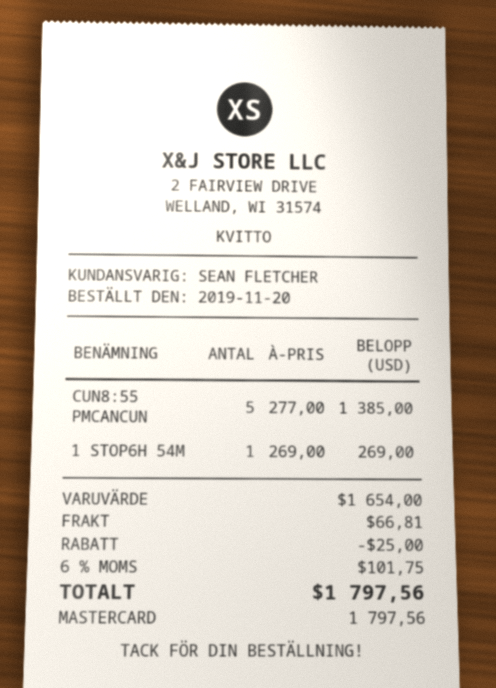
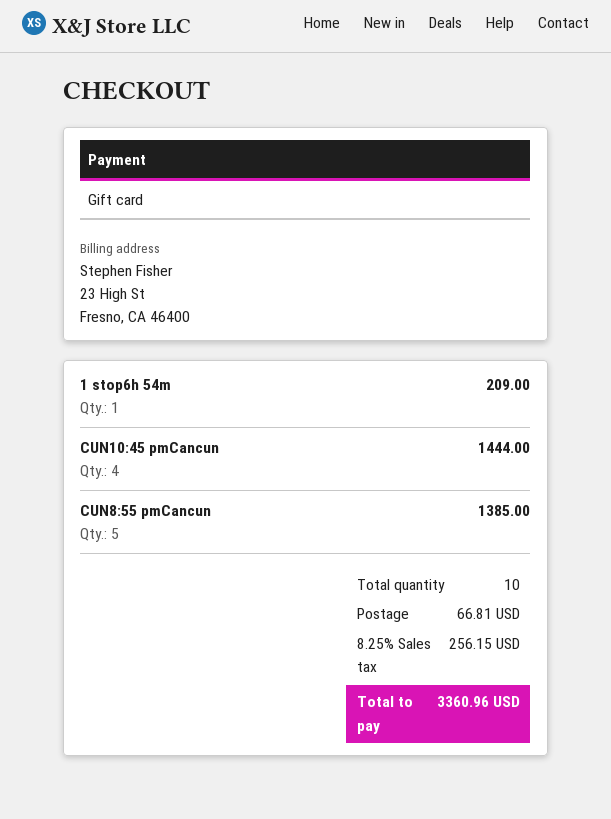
payment method: Mastercard -> gift card
1 STOP6H 54M: 1 for 269.00 -> 1 for 209.00
CUN10:45 pmCancun: none -> 4 for 1444.00
discount: 25.00 -> none
tax: 6% = 101.75 -> 8.25% = 256.15
total: 1797.56 -> 3360.96

